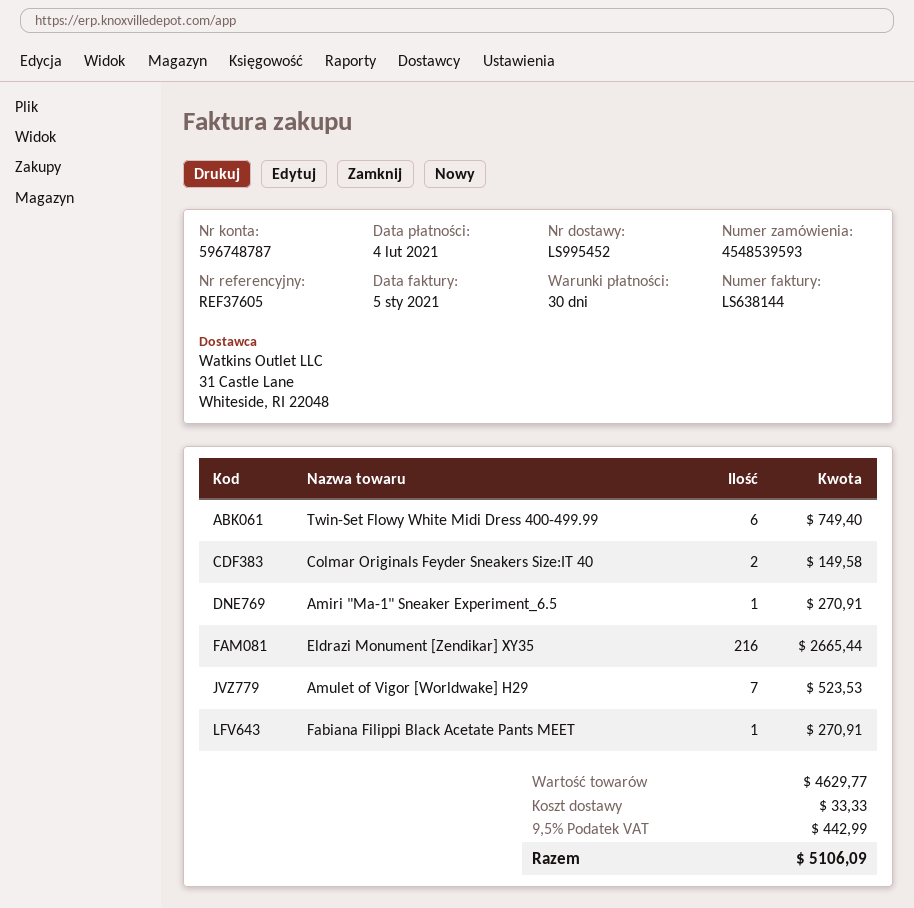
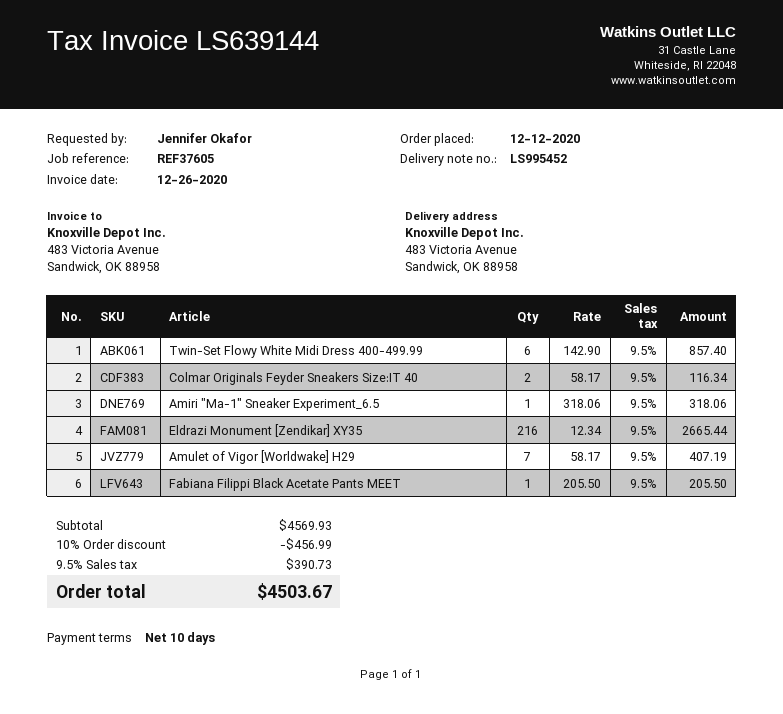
invoice number: LS638144 -> LS639144
invoice date: 2021-01-05 -> 2020-12-26
payment terms: 30 days -> 10 days
Twin-Set Flowy White Midi Dress 400-499.99: 6 for 749.40 -> 6 for 857.40
Colmar Originals Feyder Sneakers Size:IT 40: 2 for 149.58 -> 2 for 116.34
Amiri "Ma-1" Sneaker Experiment_6.5: 1 for 270.91 -> 1 for 318.06
Amulet of Vigor [Worldwake] H29: 7 for 523.53 -> 7 for 407.19
Fabiana Filippi Black Acetate Pants MEET: 1 for 270.91 -> 1 for 205.50
subtotal: 4629.77 -> 4569.93
discount: none -> 10% = 456.99
shipping: 33.33 -> none
tax: 9.5% = 442.99 -> 9.5% = 390.73
total: 5106.09 -> 4503.67

